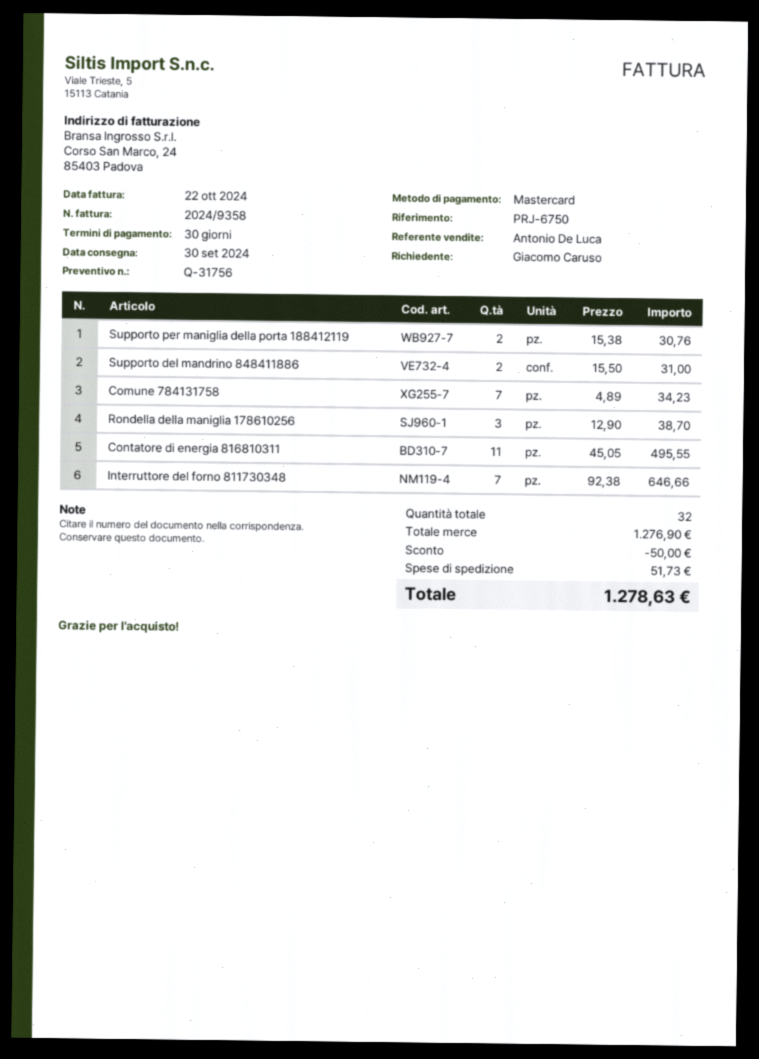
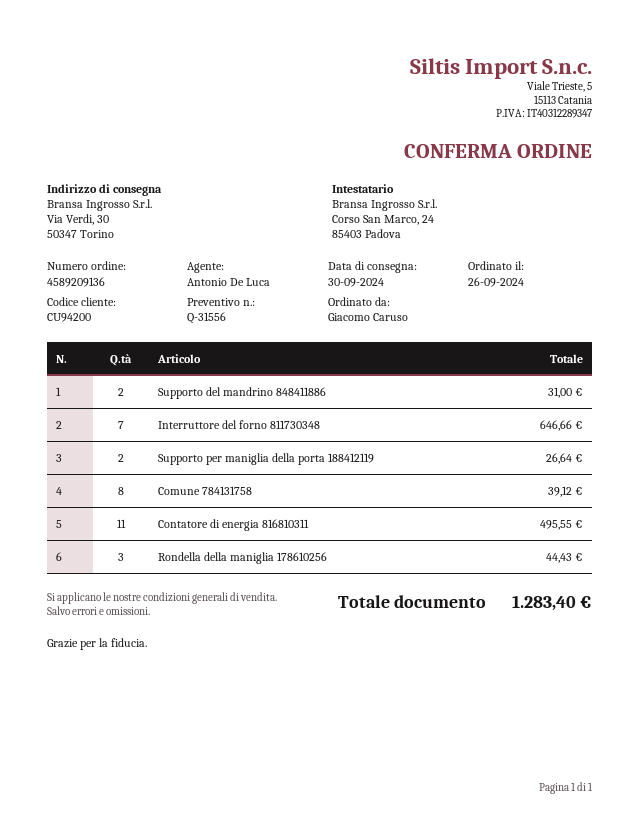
quote number: Q-31756 -> Q-31556
Supporto per maniglia della porta 188412119: 2 for 30.76 -> 2 for 26.64
Comune 784131758: 7 for 34.23 -> 8 for 39.12
Rondella della maniglia 178610256: 3 for 38.70 -> 3 for 44.43
discount: 50.00 -> none
shipping: 51.73 -> none
total: 1278.63 -> 1283.40

